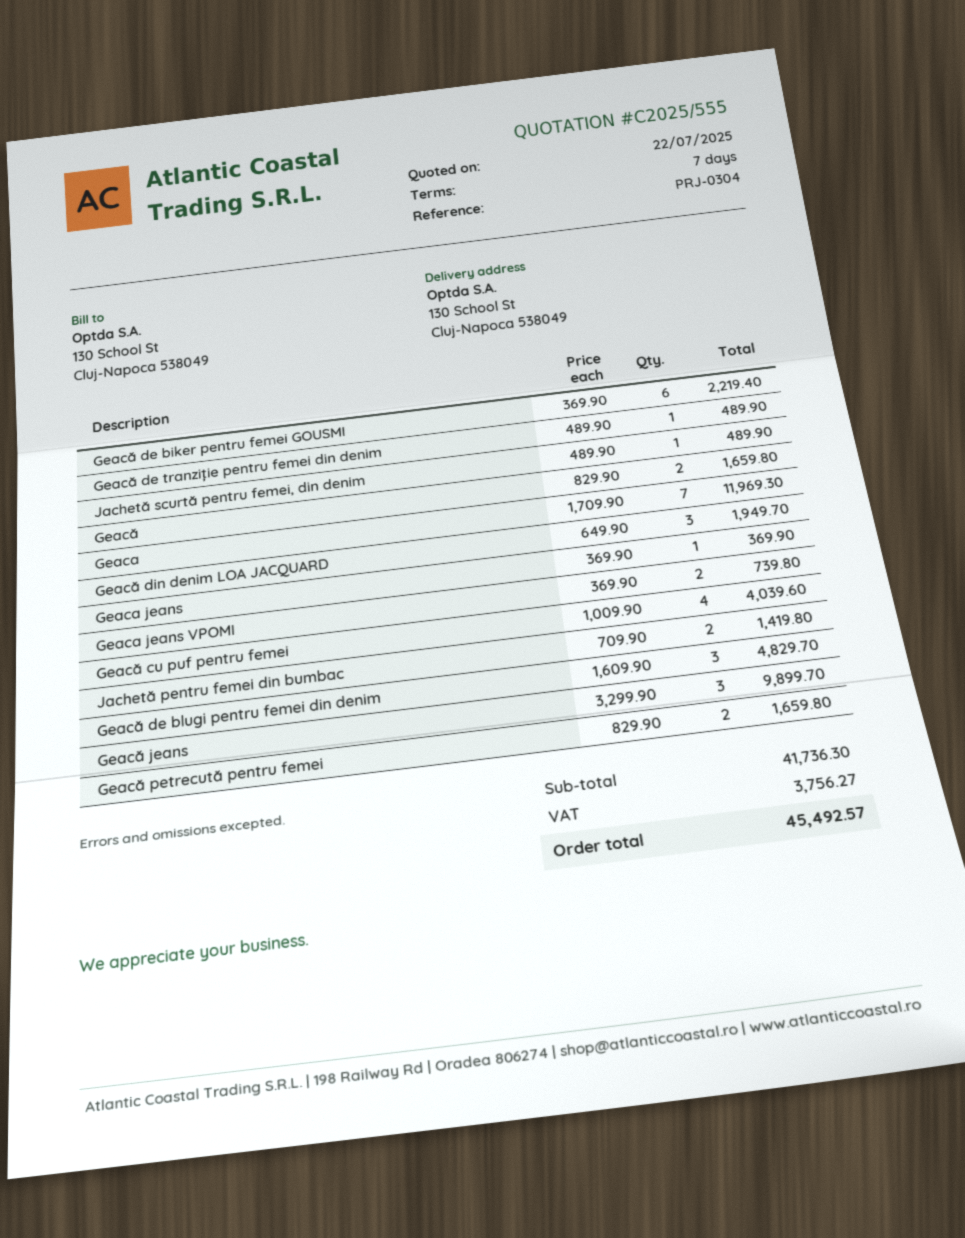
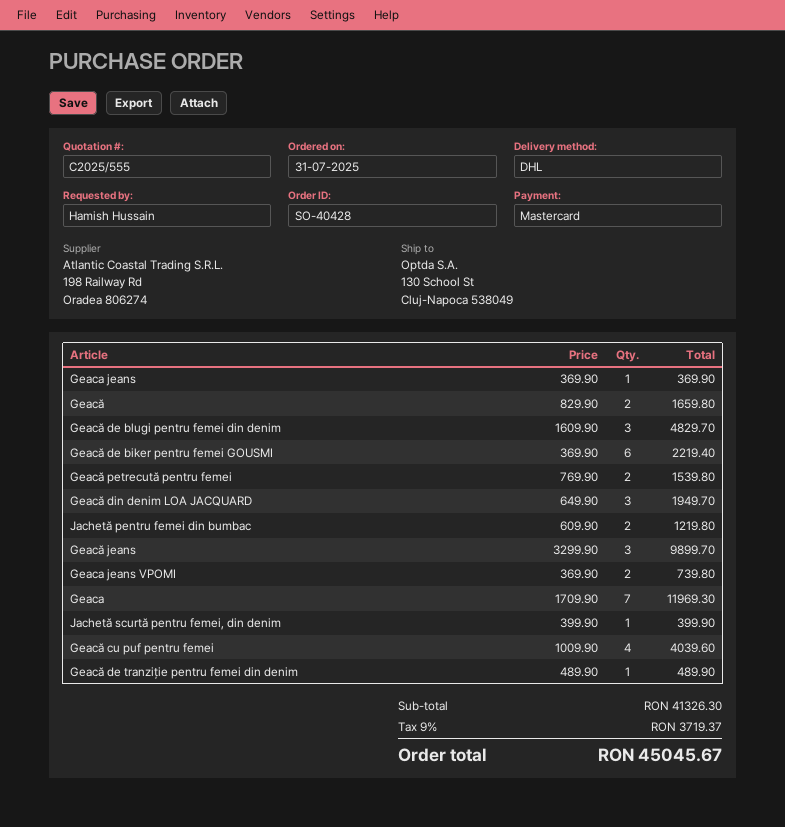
Jachetă scurtă pentru femei, din denim: 1 x 489.90 = 489.90 -> 1 x 399.90 = 399.90
Jachetă pentru femei din bumbac: 2 x 709.90 = 1419.80 -> 2 x 609.90 = 1219.80
Geacă petrecută pentru femei: 2 x 829.90 = 1659.80 -> 2 x 769.90 = 1539.80
subtotal: 41736.30 -> 41326.30
tax: 3756.27 -> 3719.37
total: 45492.57 -> 45045.67

